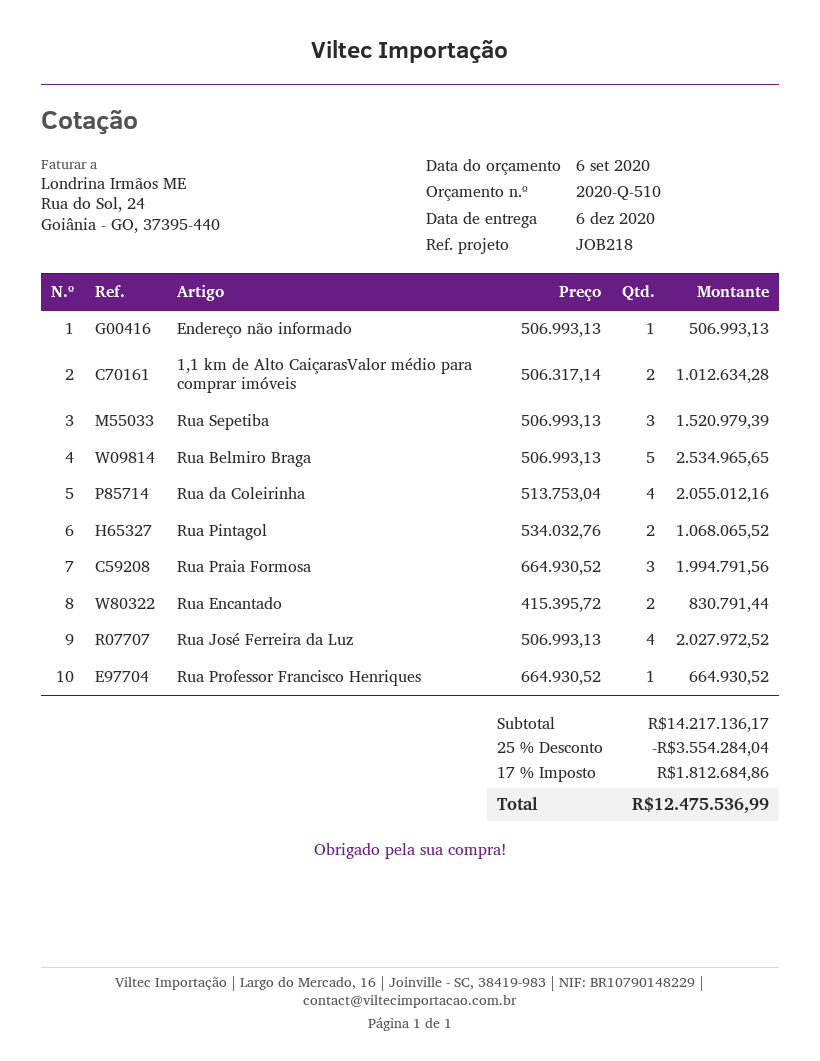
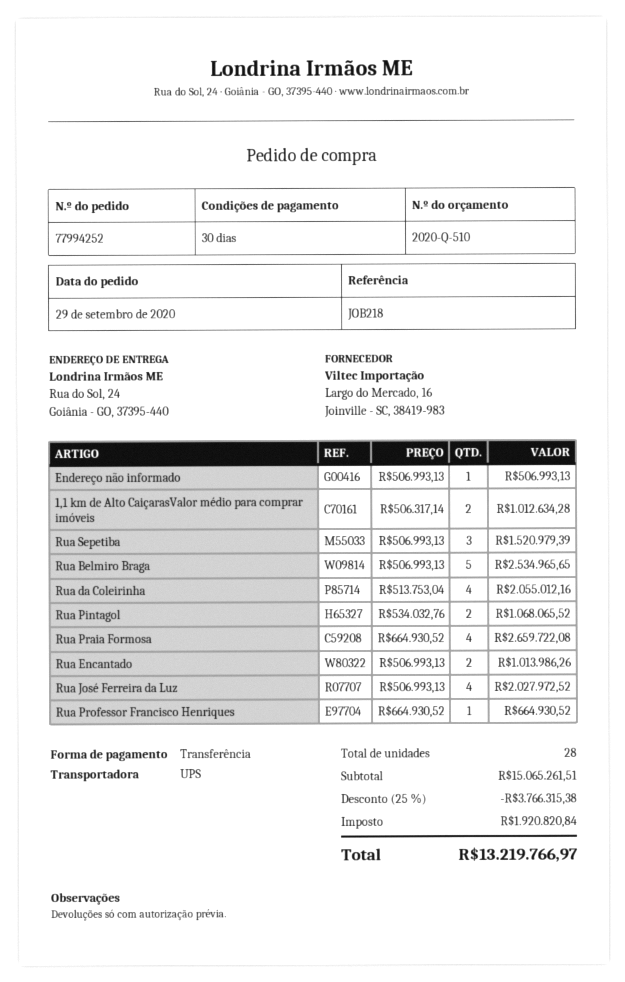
Rua Praia Formosa: 3 x 664930.52 = 1994791.56 -> 4 x 664930.52 = 2659722.08
Rua Encantado: 2 x 415395.72 = 830791.44 -> 2 x 506993.13 = 1013986.26
subtotal: 14217136.17 -> 15065261.51
discount: 25% = 3554284.04 -> 25% = 3766315.38
tax: 1812684.86 -> 1920820.84
total: 12475536.99 -> 13219766.97

